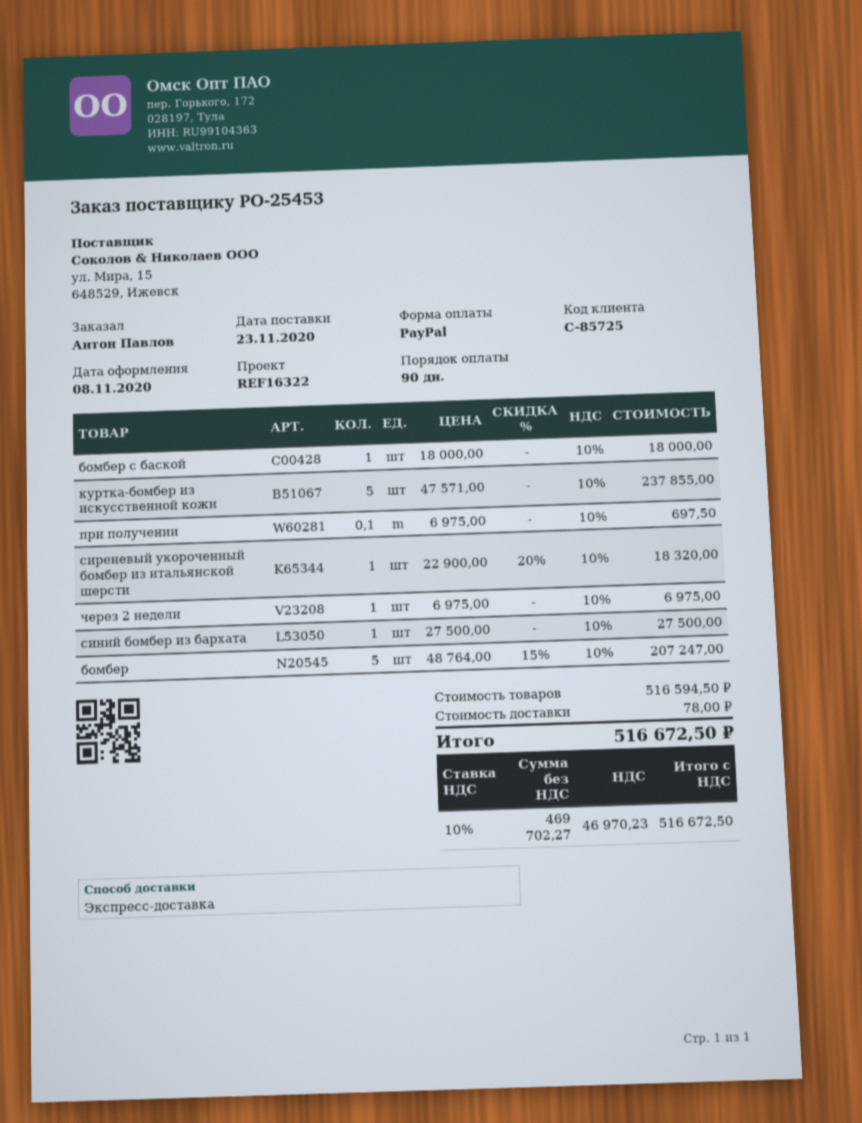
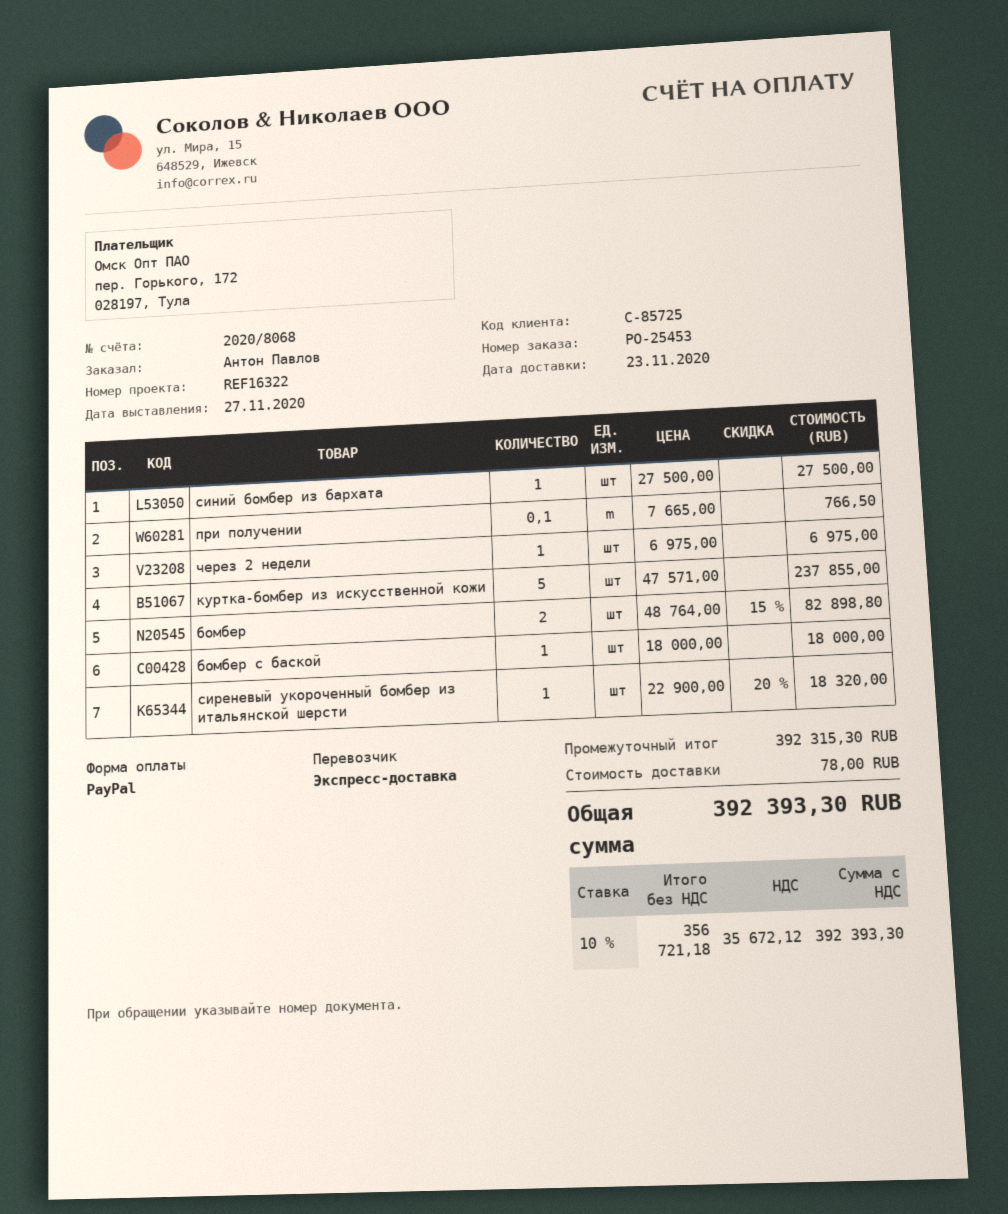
при получении: 0.1 x 6975.00 = 697.50 -> 0.1 x 7665.00 = 766.50
бомбер: 5 x 48764.00 - 15% = 207247.00 -> 2 x 48764.00 - 15% = 82898.80
subtotal: 516594.50 -> 392315.30
net: 469702.27 -> 356721.18
tax: 10% = 46970.23 -> 10% = 35672.12
total: 516672.50 -> 392393.30

